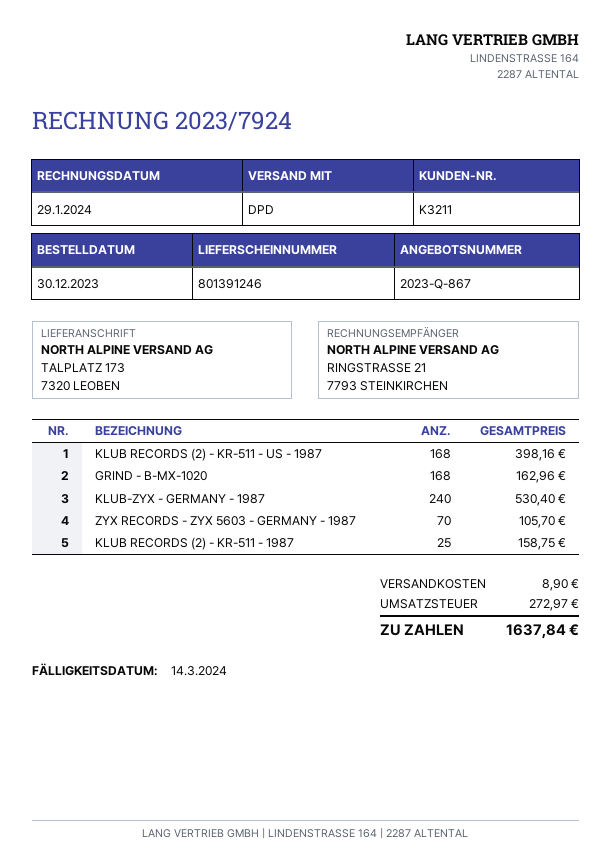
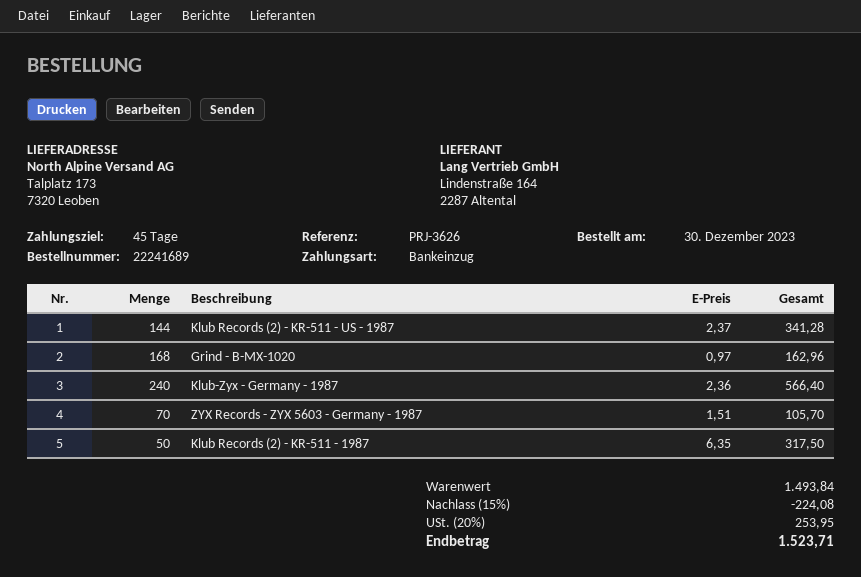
KLUB RECORDS (2) - KR-511 - US - 1987: 168 for 398.16 -> 144 for 341.28
KLUB-ZYX - GERMANY - 1987: 240 for 530.40 -> 240 for 566.40
KLUB RECORDS (2) - KR-511 - 1987: 25 for 158.75 -> 50 for 317.50
discount: none -> 15% = 224.08
shipping: 8.90 -> none
tax: 272.97 -> 253.95
total: 1637.84 -> 1523.71

